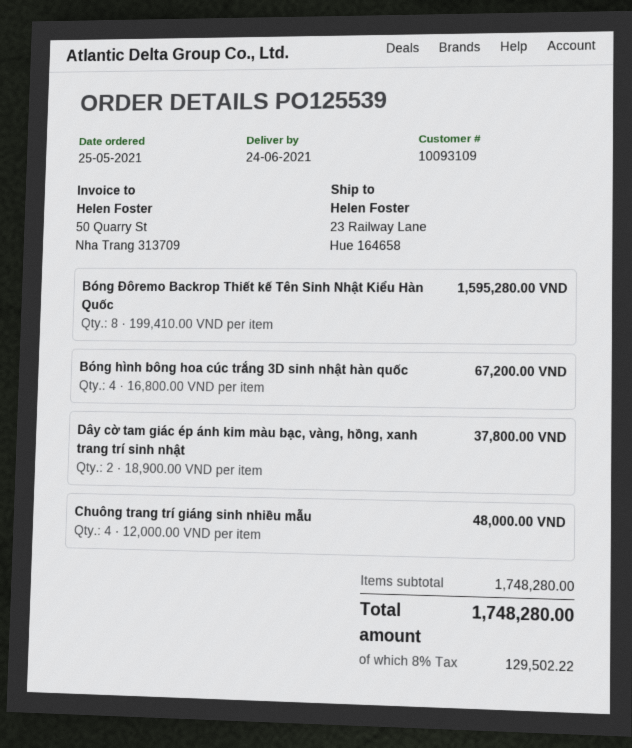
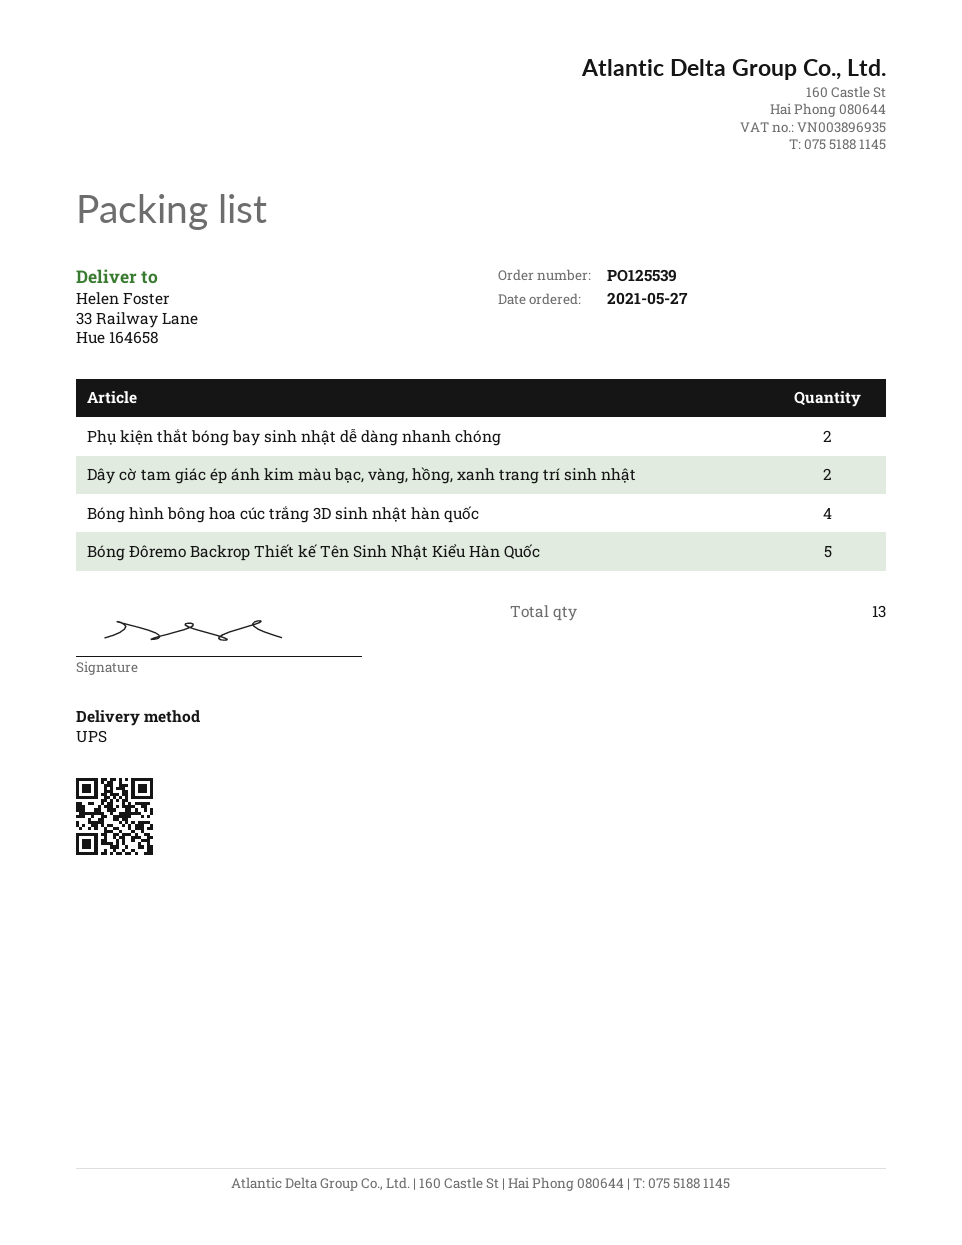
order date: 2021-05-25 -> 2021-05-27
ship to: 23 Railway Lane, Hue 164658 -> 33 Railway Lane, Hue 164658
Bóng Đôremo Backrop Thiết kế Tên Sinh Nhật Kiểu Hàn Quốc: 8 -> 5
Chuông trang trí giáng sinh nhiều mẫu: 4 -> none
Phụ kiện thắt bóng bay sinh nhật dễ dàng nhanh chóng: none -> 2

